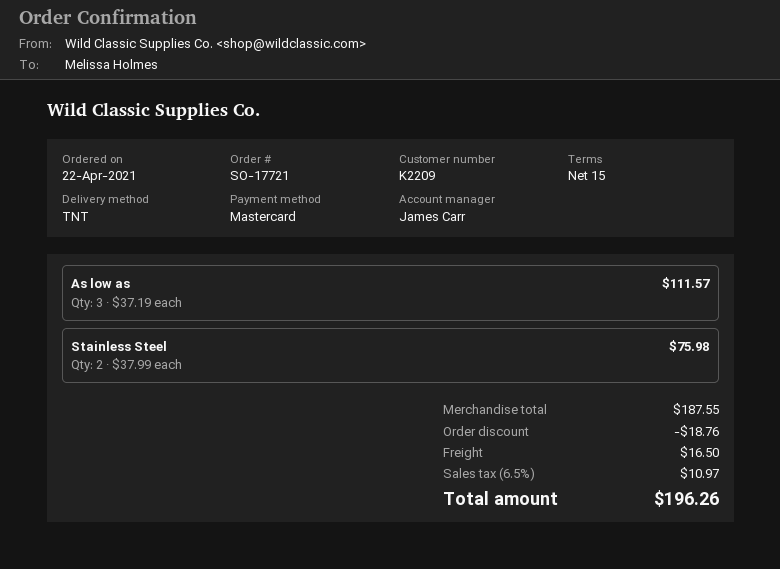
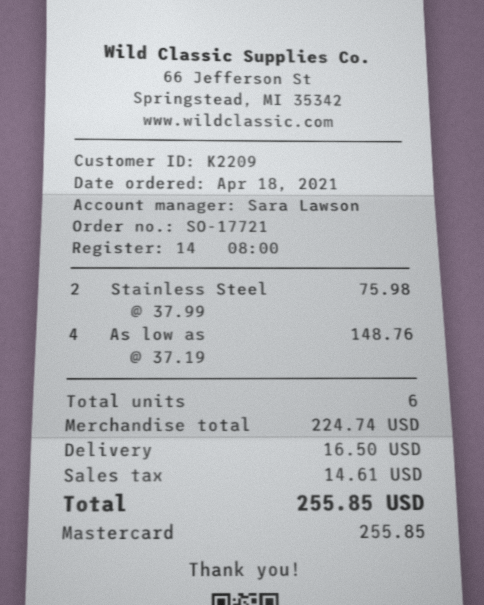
order date: 2021-04-22 -> 2021-04-18
sales rep: James Carr -> Sara Lawson
As low as: 3 x 37.19 = 111.57 -> 4 x 37.19 = 148.76
subtotal: 187.55 -> 224.74
discount: 18.76 -> none
tax: 10.97 -> 14.61
total: 196.26 -> 255.85

